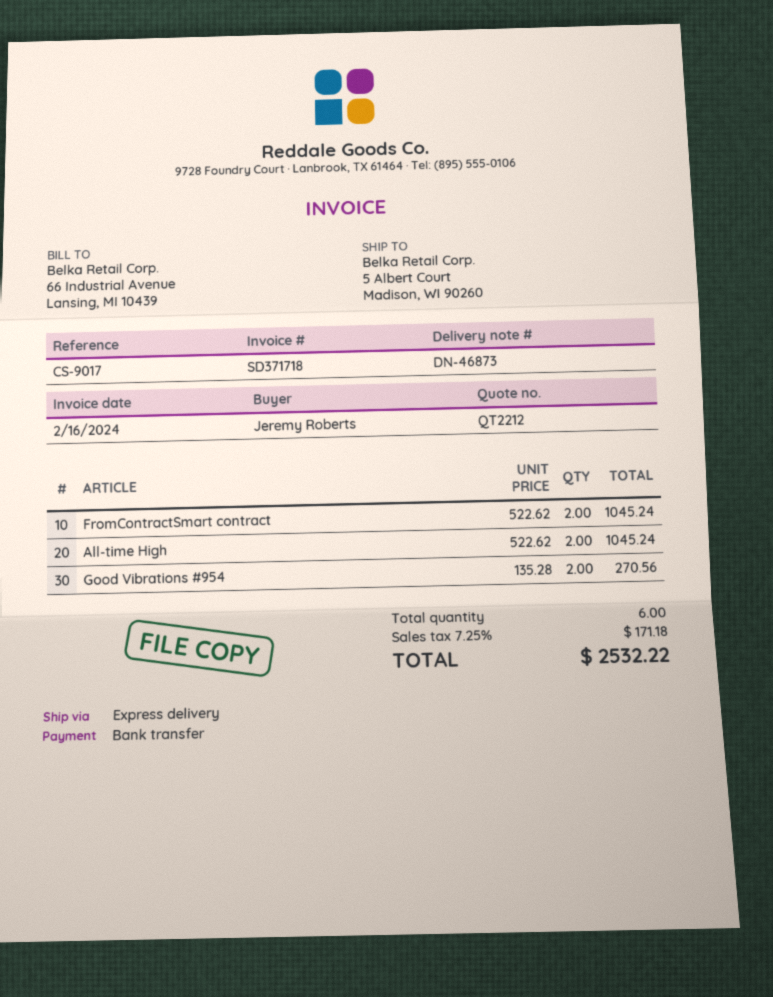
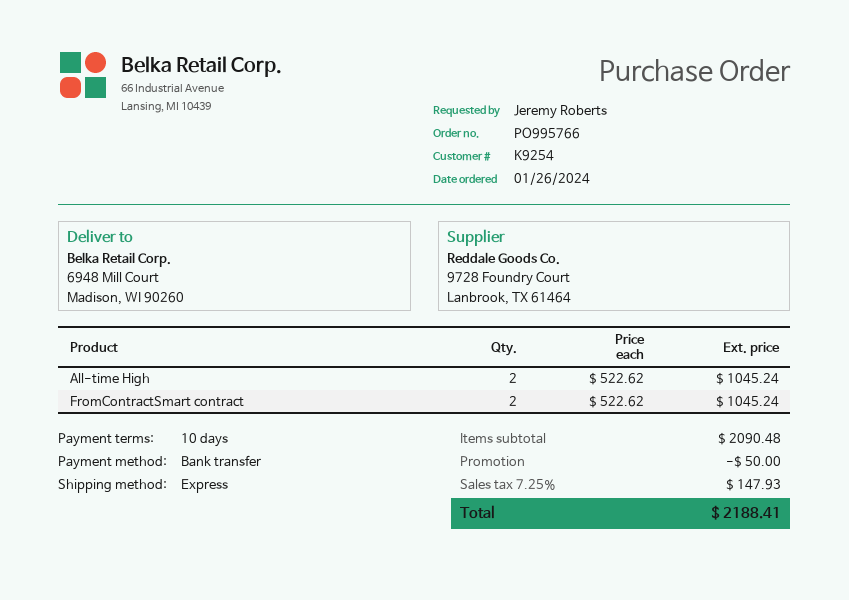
ship to: 5 Albert Court, Madison, WI 90260 -> 6948 Mill Court, Madison, WI 90260
Good Vibrations #954: 2 x 135.28 = 270.56 -> none
discount: none -> 50.00
tax: 7.25% = 171.18 -> 7.25% = 147.93
total: 2532.22 -> 2188.41

